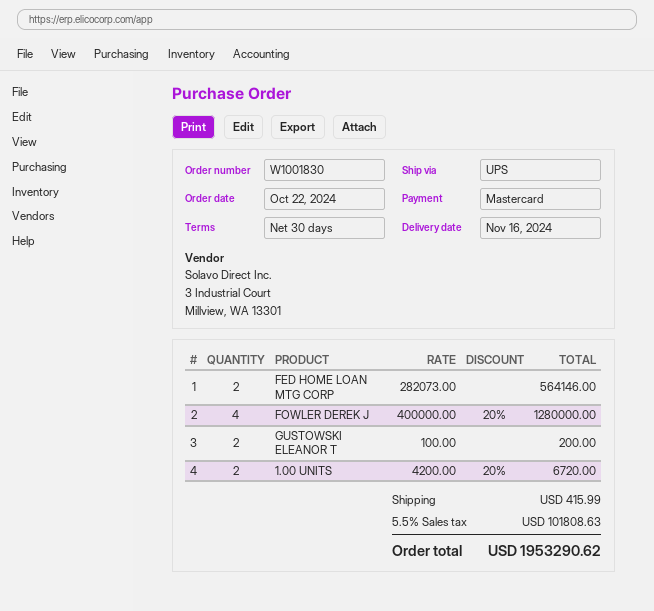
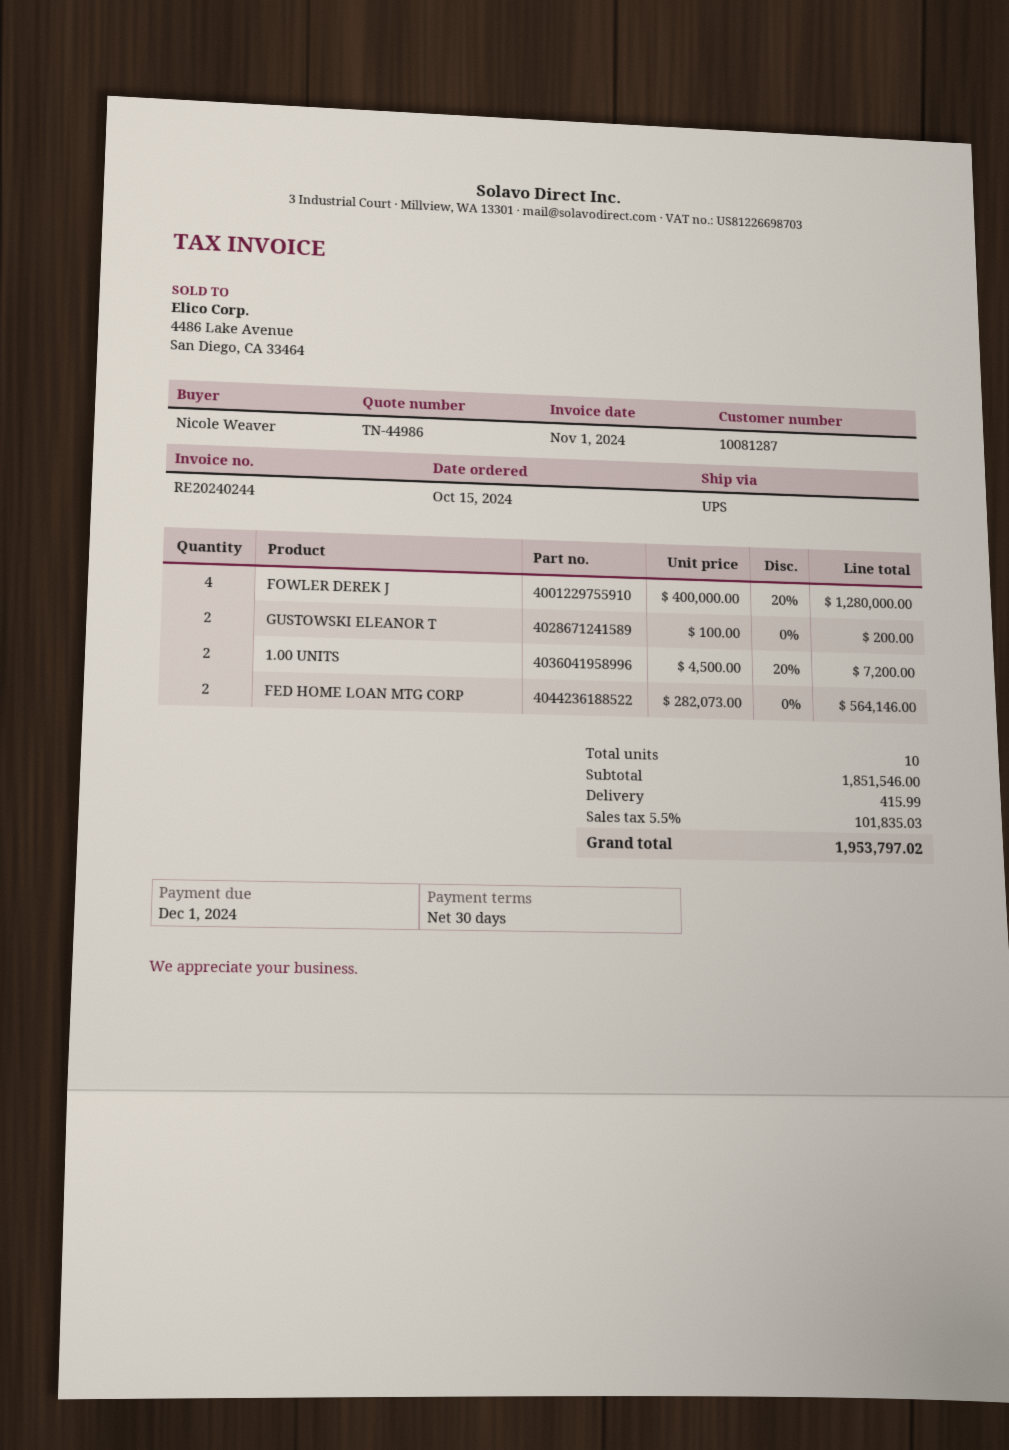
order date: 2024-10-22 -> 2024-10-15
1.00 UNITS: 2 x 4200.00 - 20% = 6720.00 -> 2 x 4500.00 - 20% = 7200.00
tax: 5.5% = 101808.63 -> 5.5% = 101835.03
total: 1953290.62 -> 1953797.02

